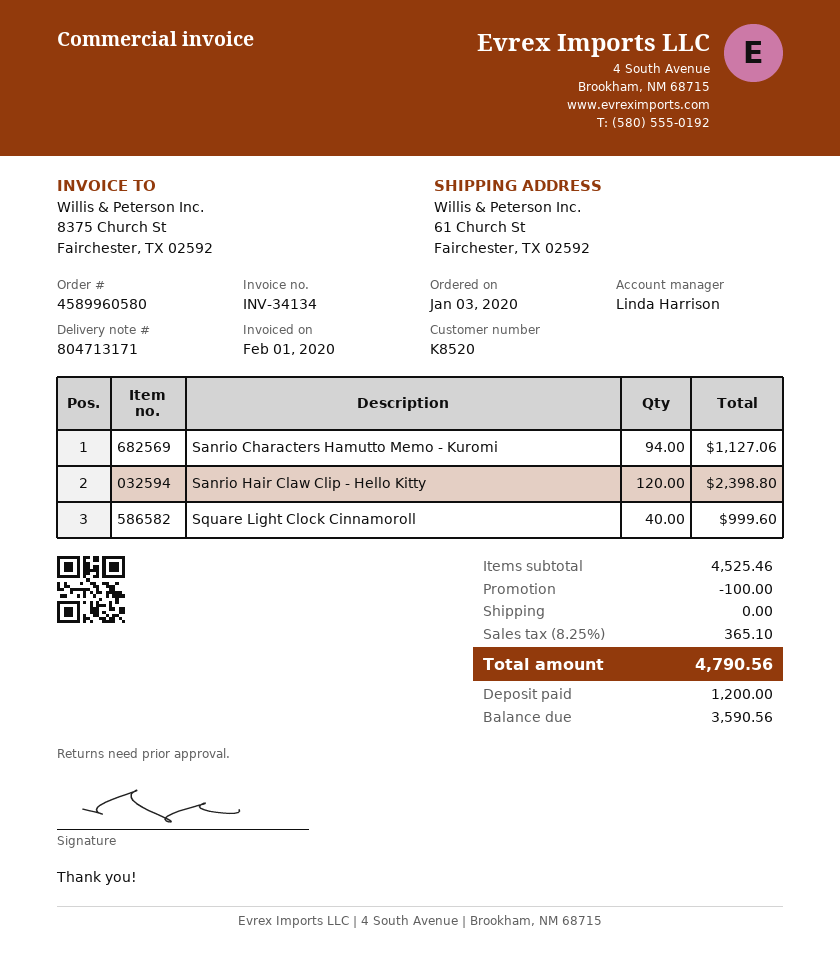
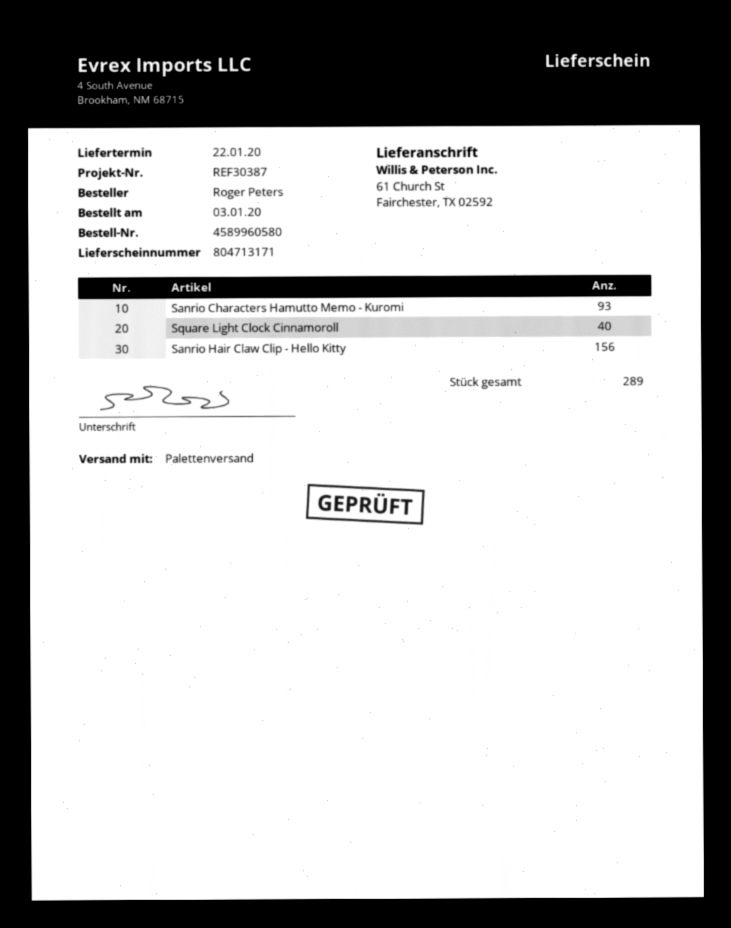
Sanrio Characters Hamutto Memo - Kuromi: 94 -> 93
Sanrio Hair Claw Clip - Hello Kitty: 120 -> 156

